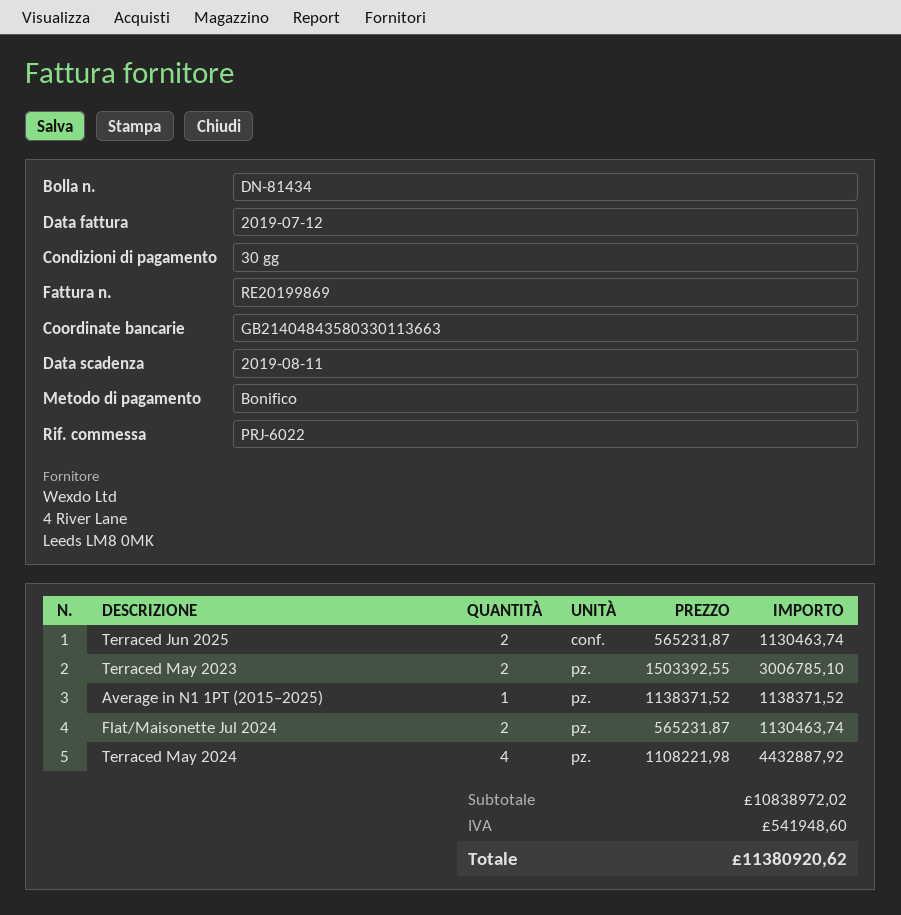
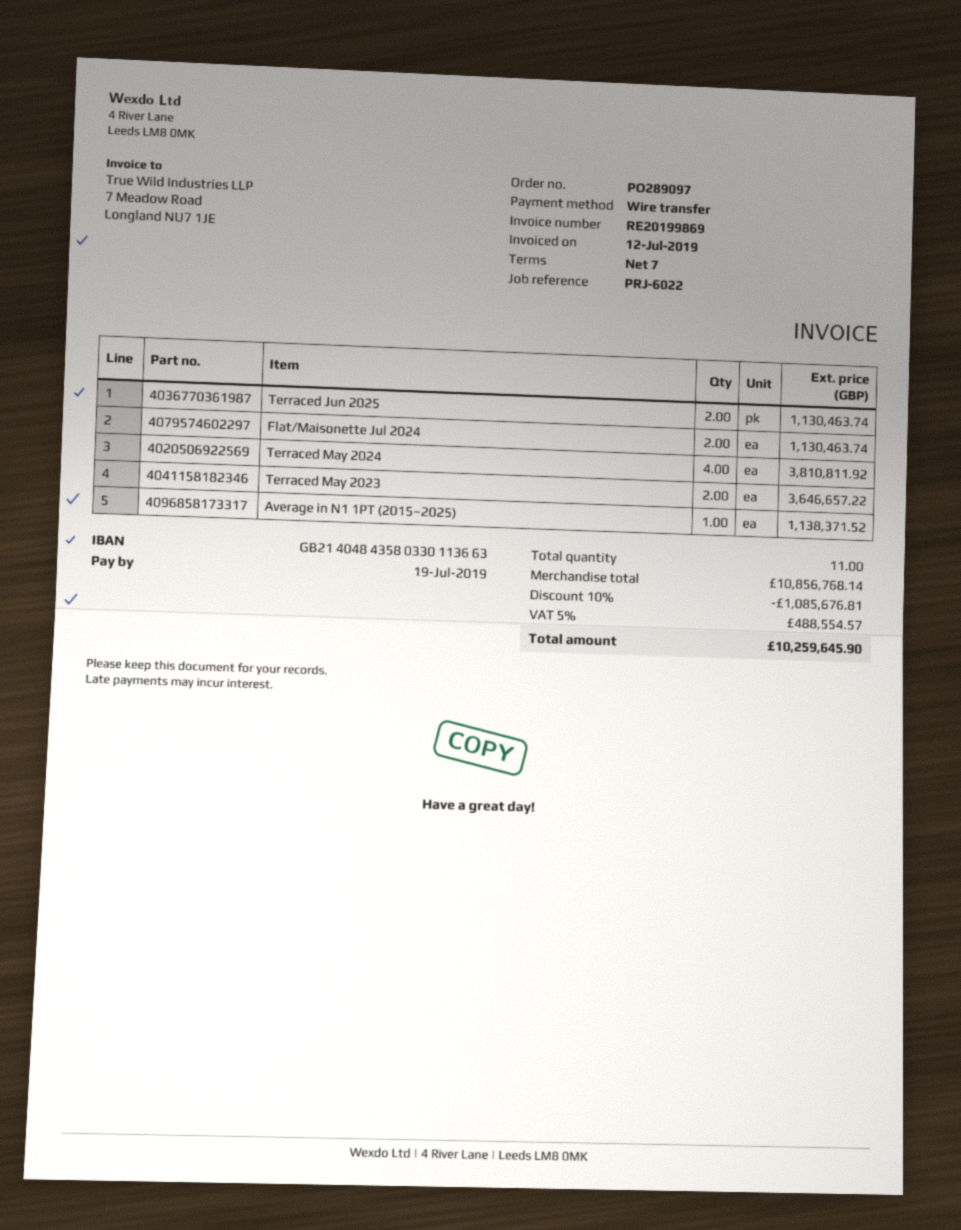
payment terms: 30 days -> 7 days
due date: 2019-08-11 -> 2019-07-19
Terraced May 2023: 2 for 3006785.10 -> 2 for 3646657.22
Terraced May 2024: 4 for 4432887.92 -> 4 for 3810811.92
subtotal: 10838972.02 -> 10856768.14
discount: none -> 10% = 1085676.81
tax: 541948.60 -> 488554.57
total: 11380920.62 -> 10259645.90

